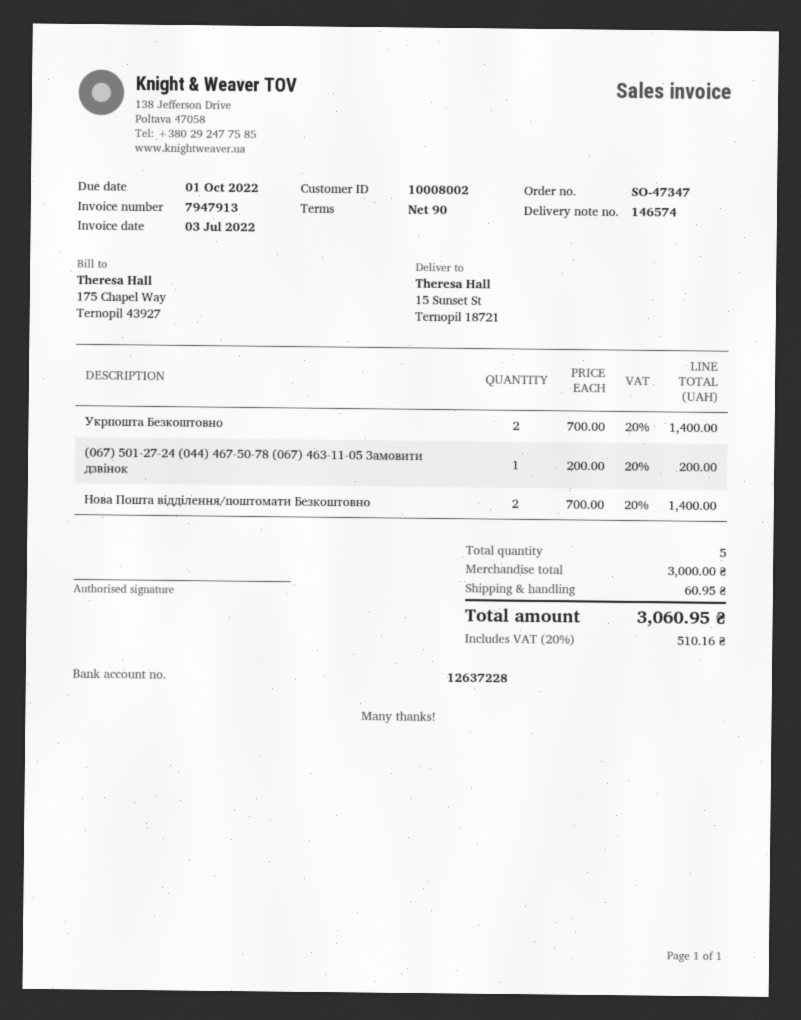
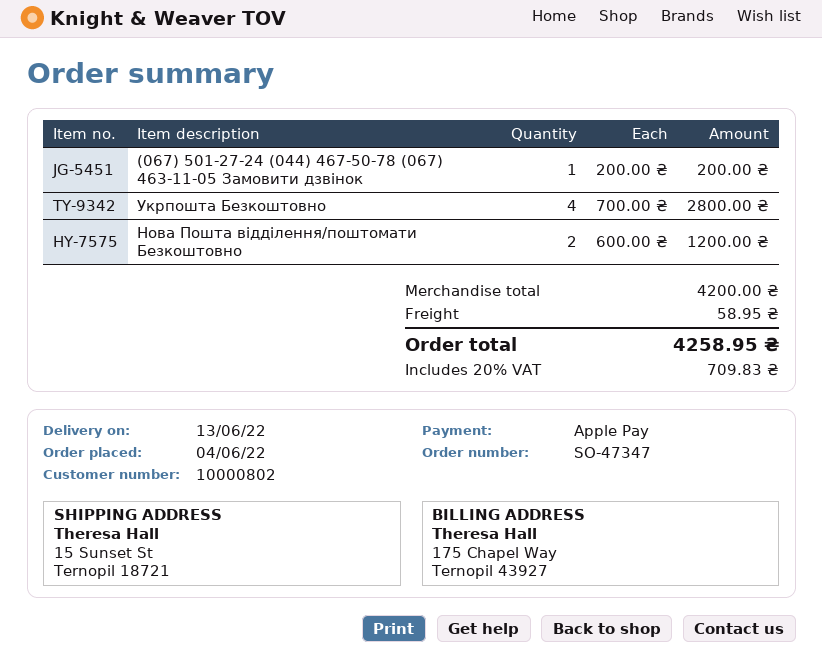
customer number: 10008002 -> 10000802
Укрпошта Безкоштовно: 2 x 700.00 = 1400.00 -> 4 x 700.00 = 2800.00
Нова Пошта відділення/поштомати Безкоштовно: 2 x 700.00 = 1400.00 -> 2 x 600.00 = 1200.00
subtotal: 3000.00 -> 4200.00
shipping: 60.95 -> 58.95
tax: 20% = 510.16 -> 20% = 709.83
total: 3060.95 -> 4258.95

